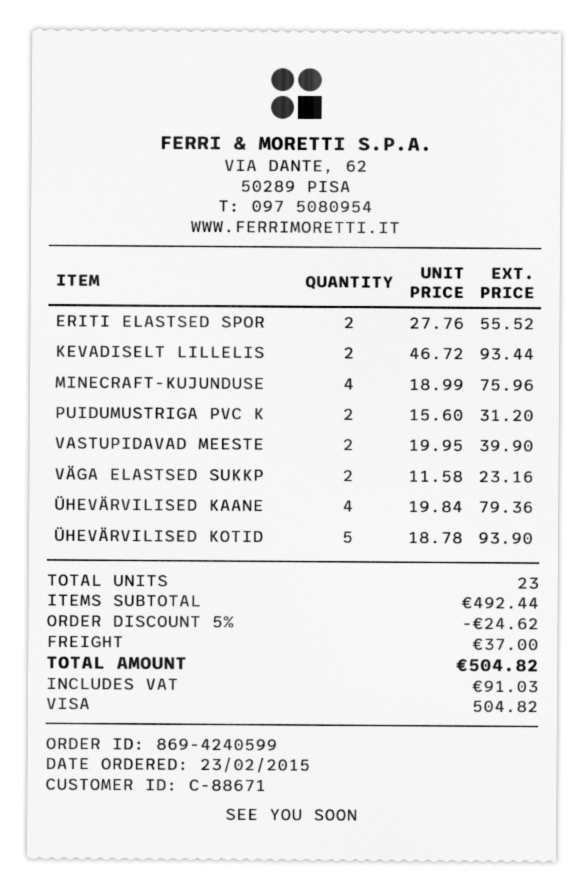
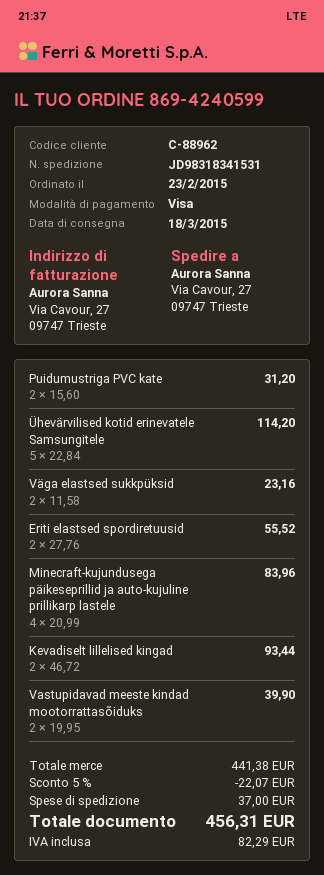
customer number: C-88671 -> C-88962
MINECRAFT-KUJUNDUSE: 4 x 18.99 = 75.96 -> 4 x 20.99 = 83.96
ÜHEVÄRVILISED KAANE: 4 x 19.84 = 79.36 -> none
ÜHEVÄRVILISED KOTID: 5 x 18.78 = 93.90 -> 5 x 22.84 = 114.20
subtotal: 492.44 -> 441.38
discount: 5% = 24.62 -> 5% = 22.07
tax: 91.03 -> 82.29
total: 504.82 -> 456.31

